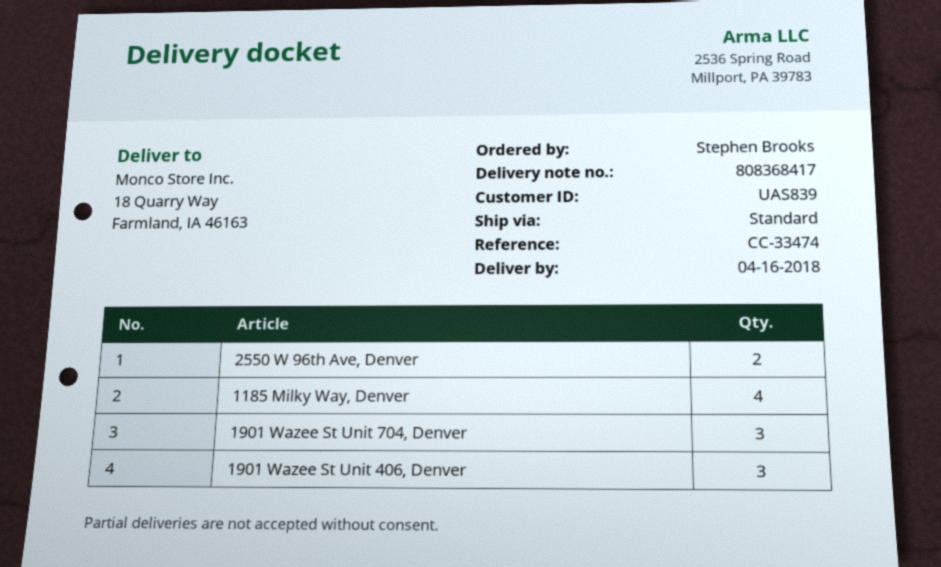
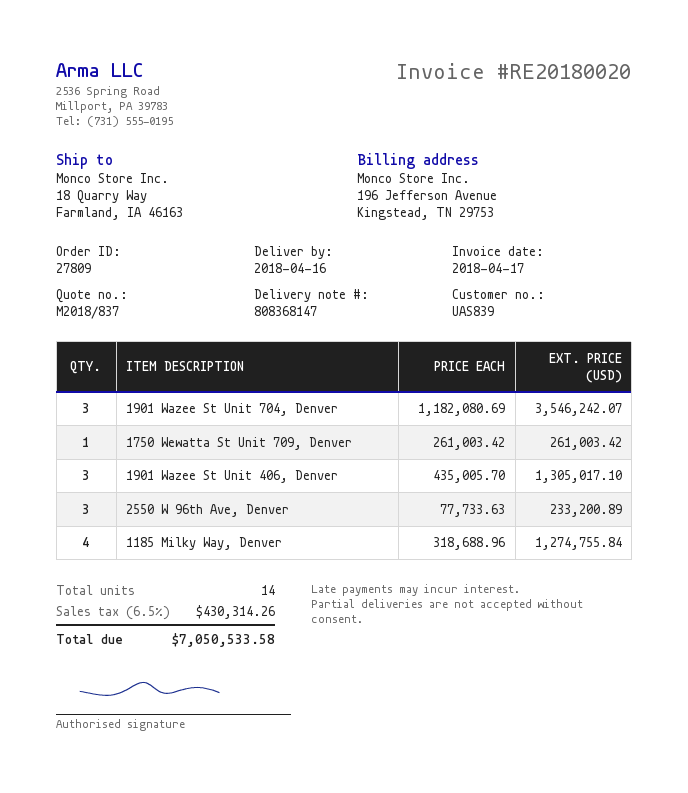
delivery note number: 808368417 -> 808368147
2550 W 96th Ave, Denver: 2 -> 3
1750 Wewatta St Unit 709, Denver: none -> 1

